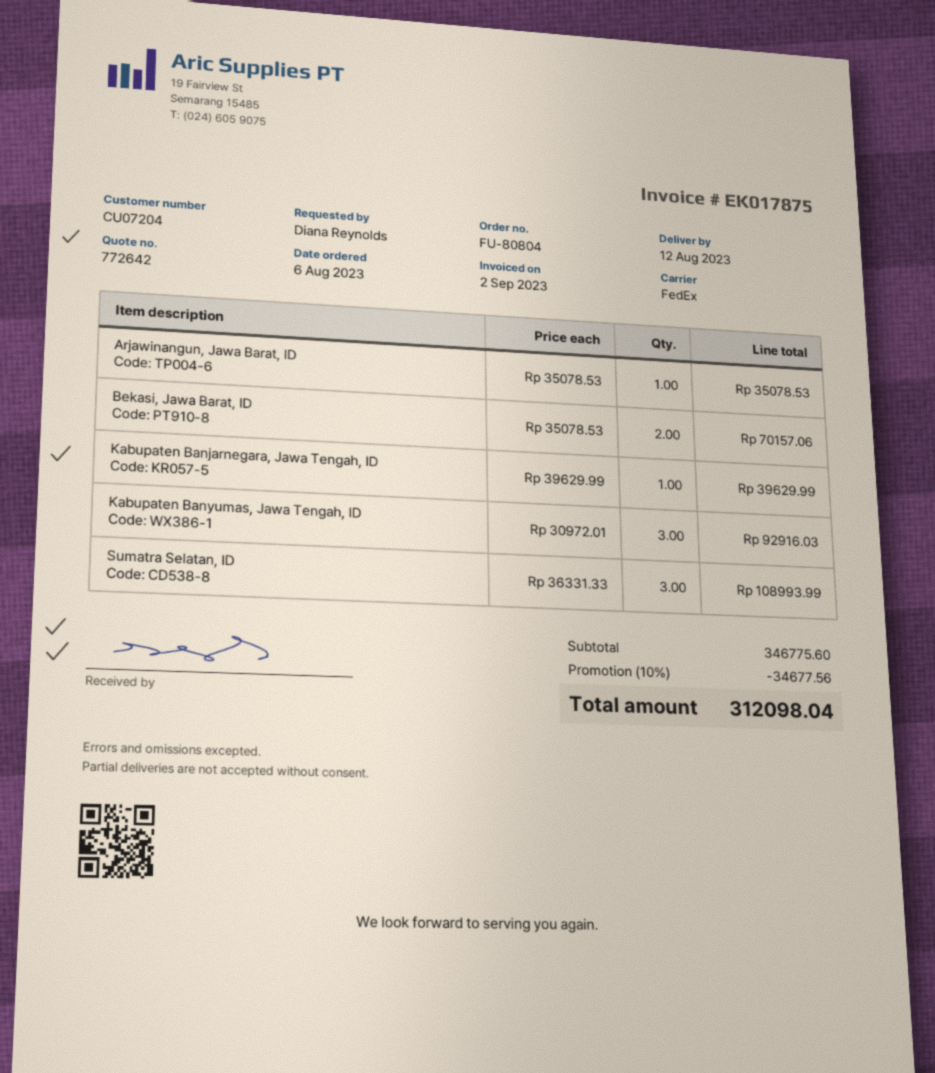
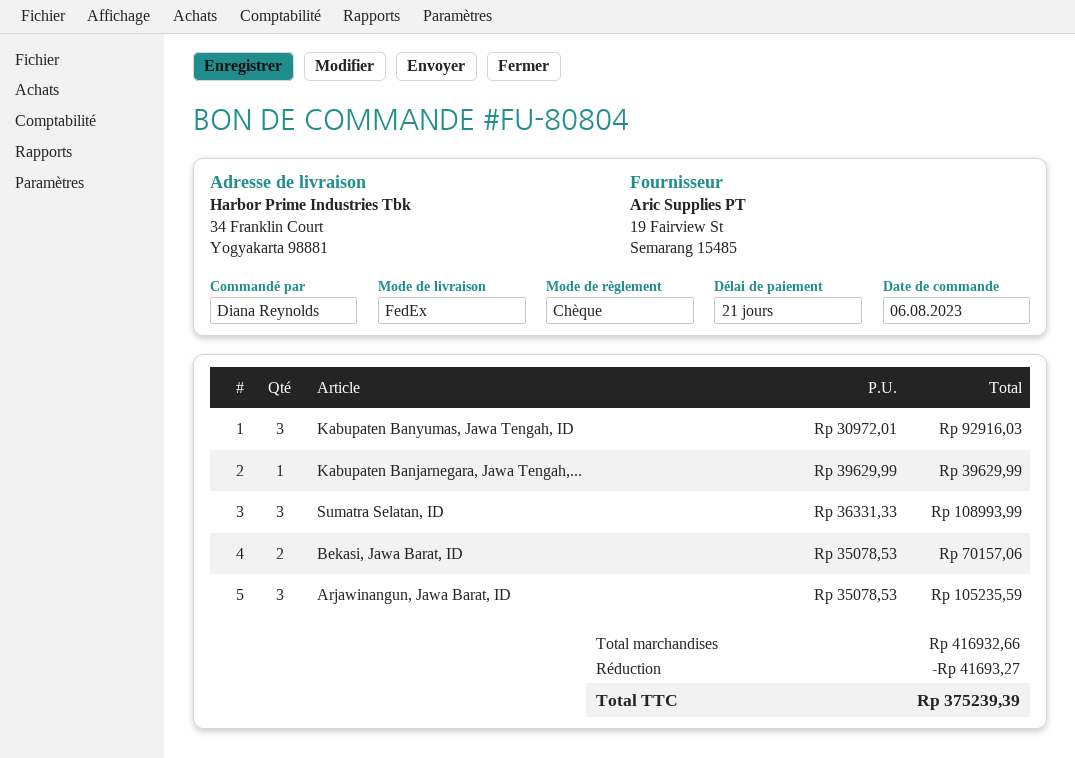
Arjawinangun, Jawa Barat, ID: 1 x 35078.53 = 35078.53 -> 3 x 35078.53 = 105235.59
subtotal: 346775.60 -> 416932.66
discount: 34677.56 -> 41693.27
total: 312098.04 -> 375239.39

